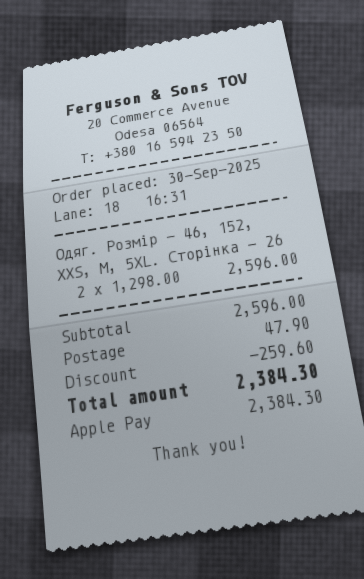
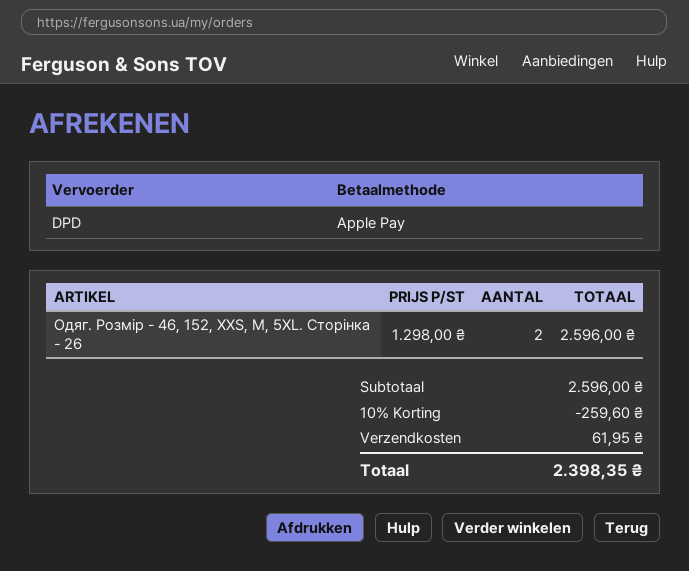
shipping: 47.90 -> 61.95
total: 2384.30 -> 2398.35

